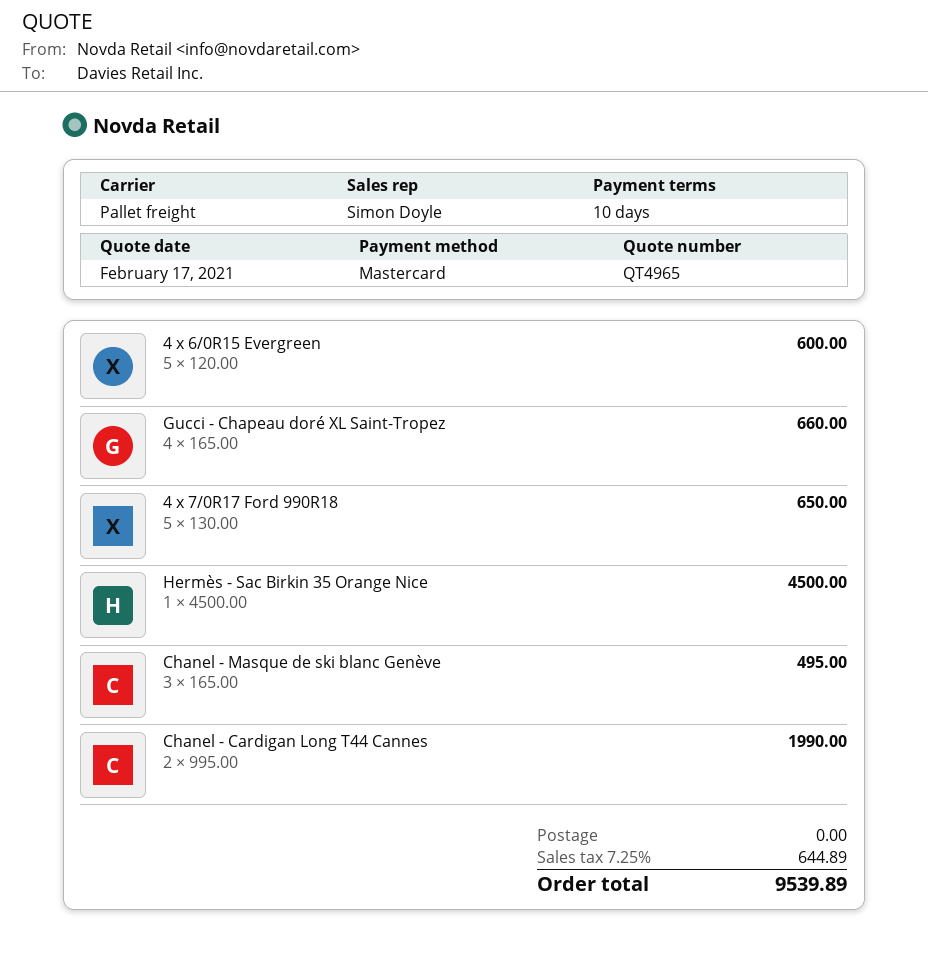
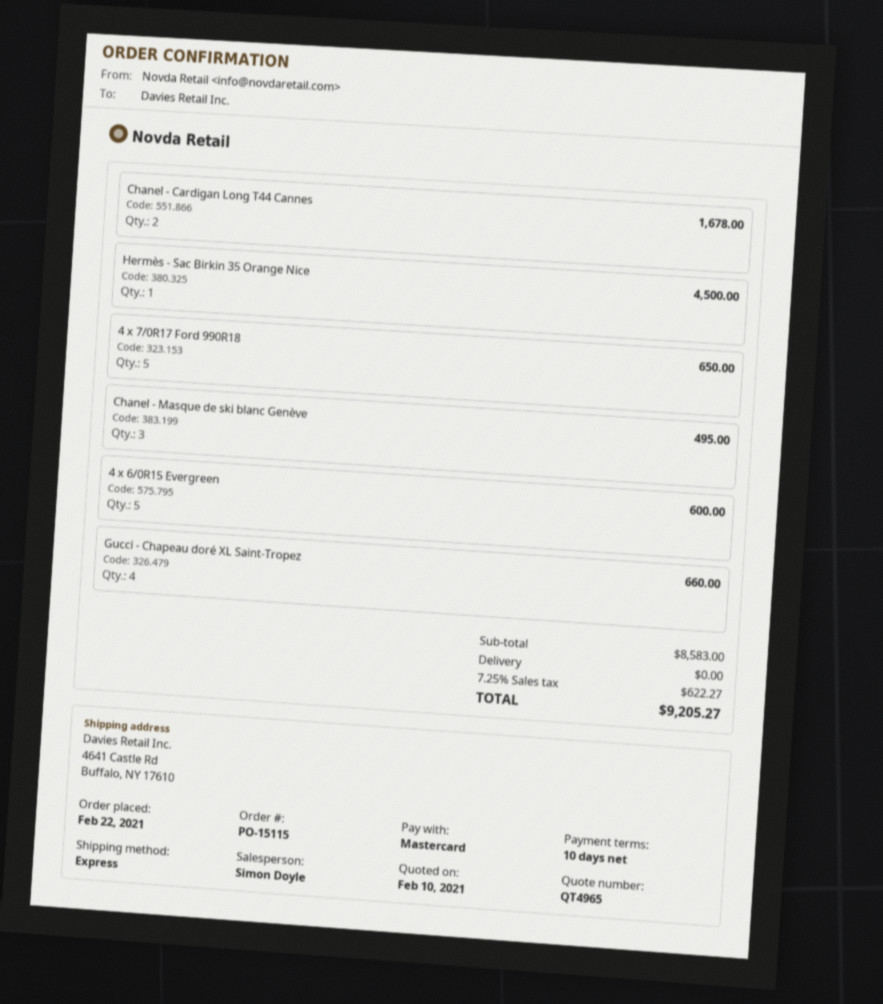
quote date: 2021-02-17 -> 2021-02-10
shipping method: pallet freight -> express
Chanel - Cardigan Long T44 Cannes: 2 for 1990.00 -> 2 for 1678.00
tax: 7.25% = 644.89 -> 7.25% = 622.27
total: 9539.89 -> 9205.27

